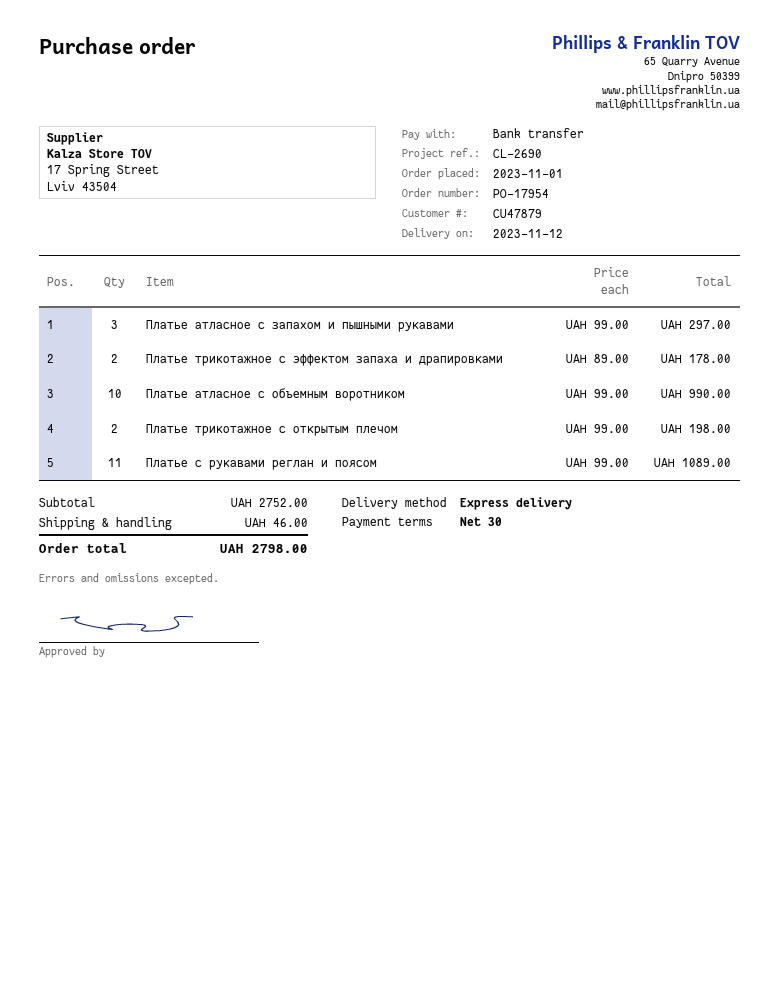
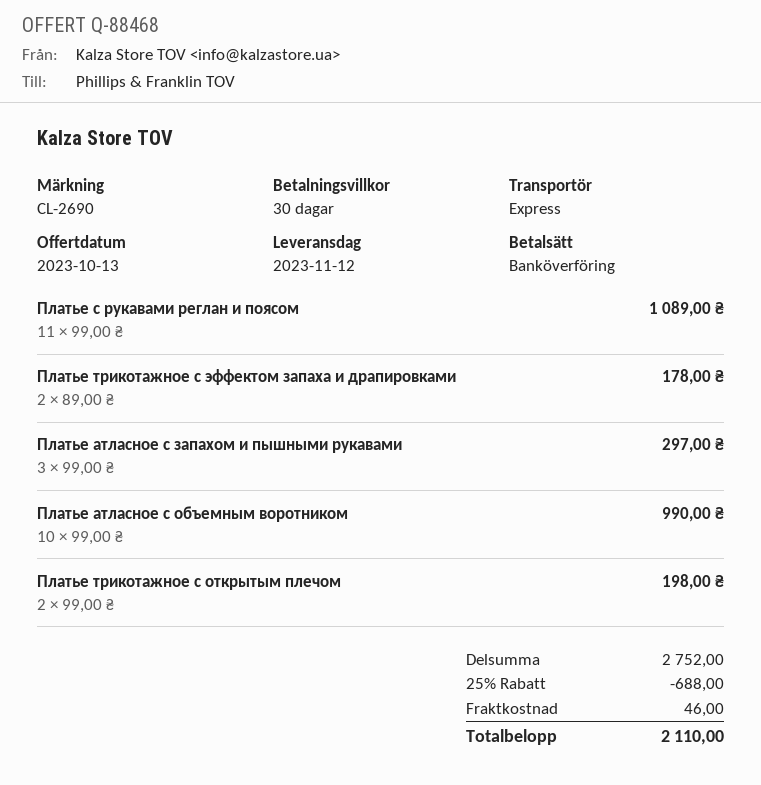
discount: none -> 25% = 688.00
total: 2798.00 -> 2110.00

